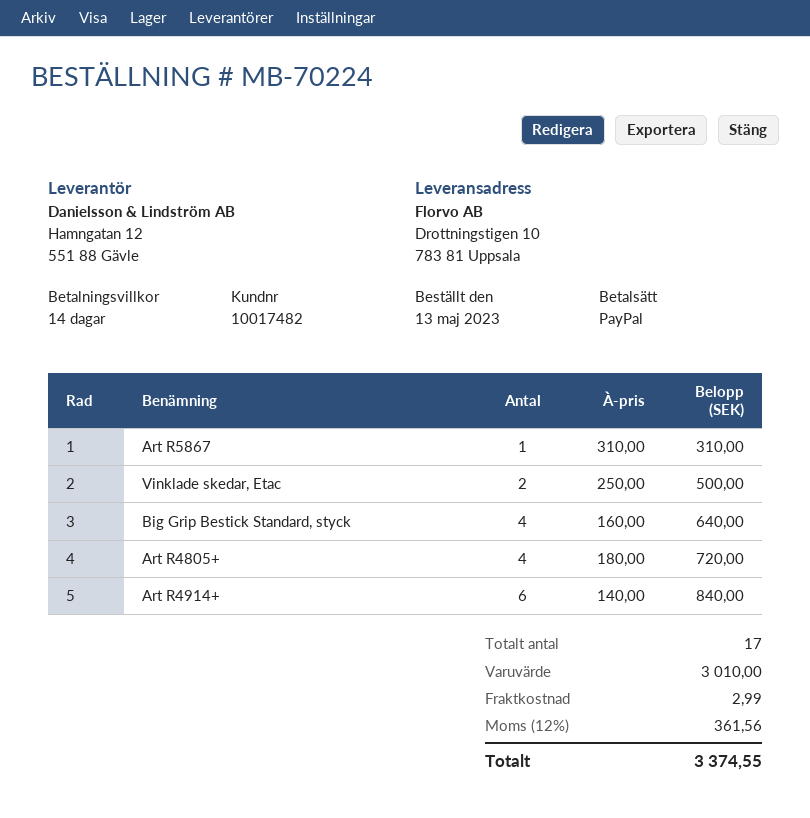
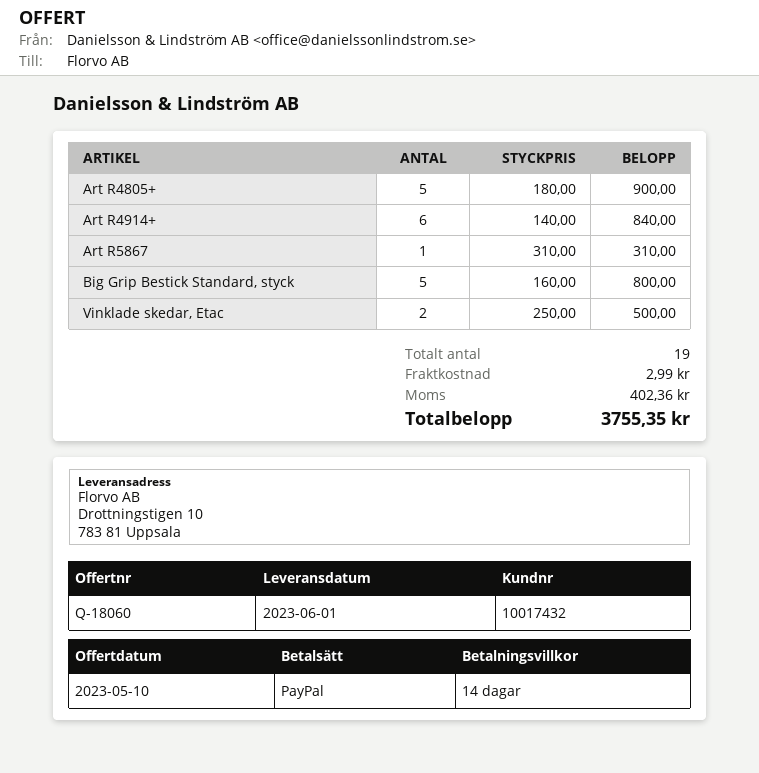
customer number: 10017482 -> 10017432
Big Grip Bestick Standard, styck: 4 x 160.00 = 640.00 -> 5 x 160.00 = 800.00
Art R4805+: 4 x 180.00 = 720.00 -> 5 x 180.00 = 900.00
total quantity: 17 -> 19
tax: 361.56 -> 402.36
total: 3374.55 -> 3755.35

